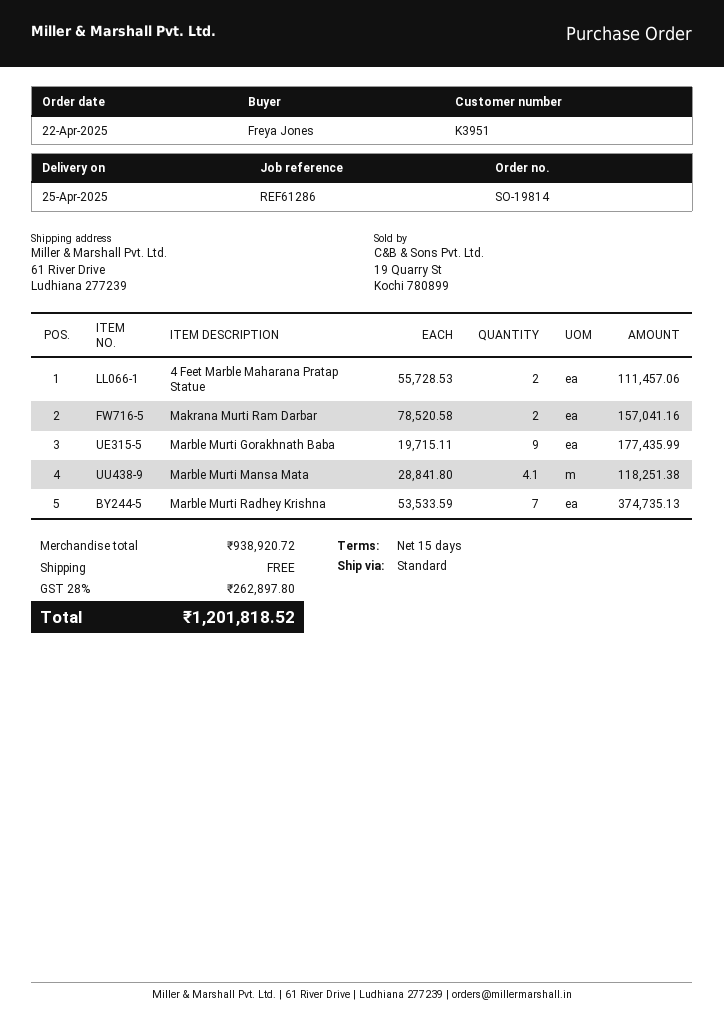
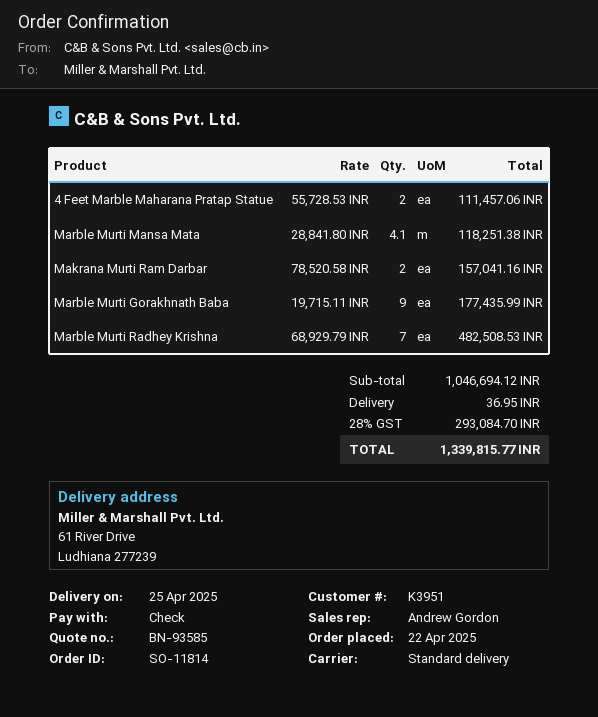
order number: SO-19814 -> SO-11814
Marble Murti Radhey Krishna: 7 x 53533.59 = 374735.13 -> 7 x 68929.79 = 482508.53
subtotal: 938920.72 -> 1046694.12
shipping: 0.00 -> 36.95
tax: 28% = 262897.80 -> 28% = 293084.70
total: 1201818.52 -> 1339815.77

